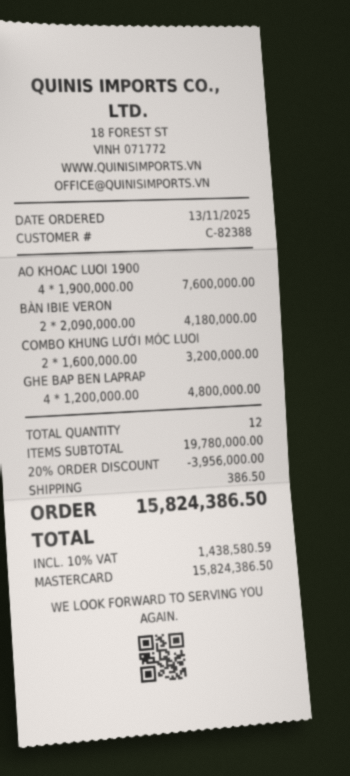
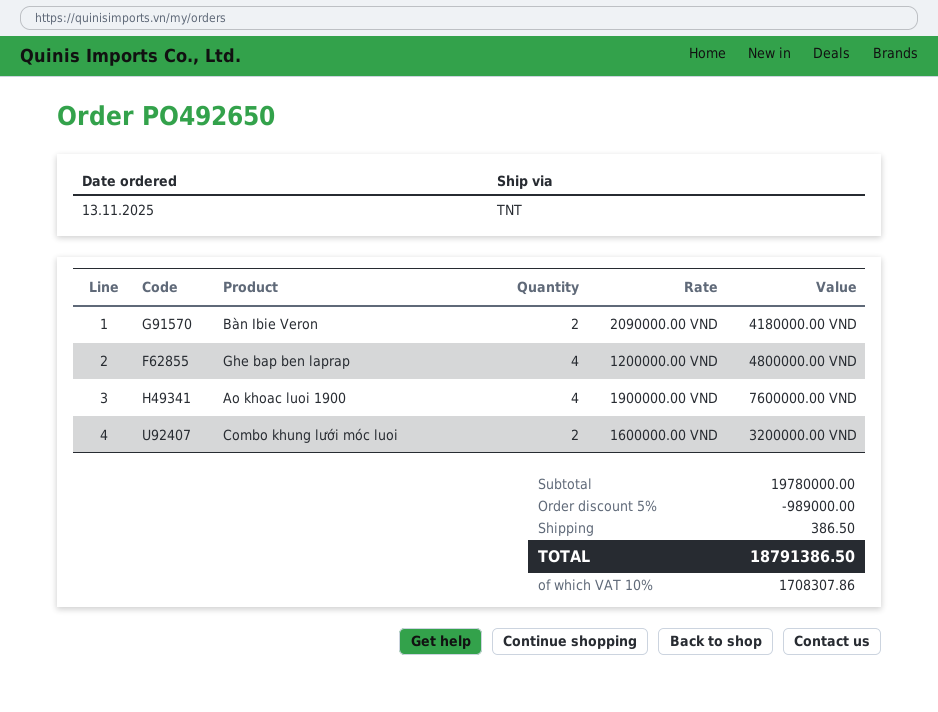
discount: 20% = 3956000.00 -> 5% = 989000.00
tax: 10% = 1438580.59 -> 10% = 1708307.86
total: 15824386.50 -> 18791386.50

